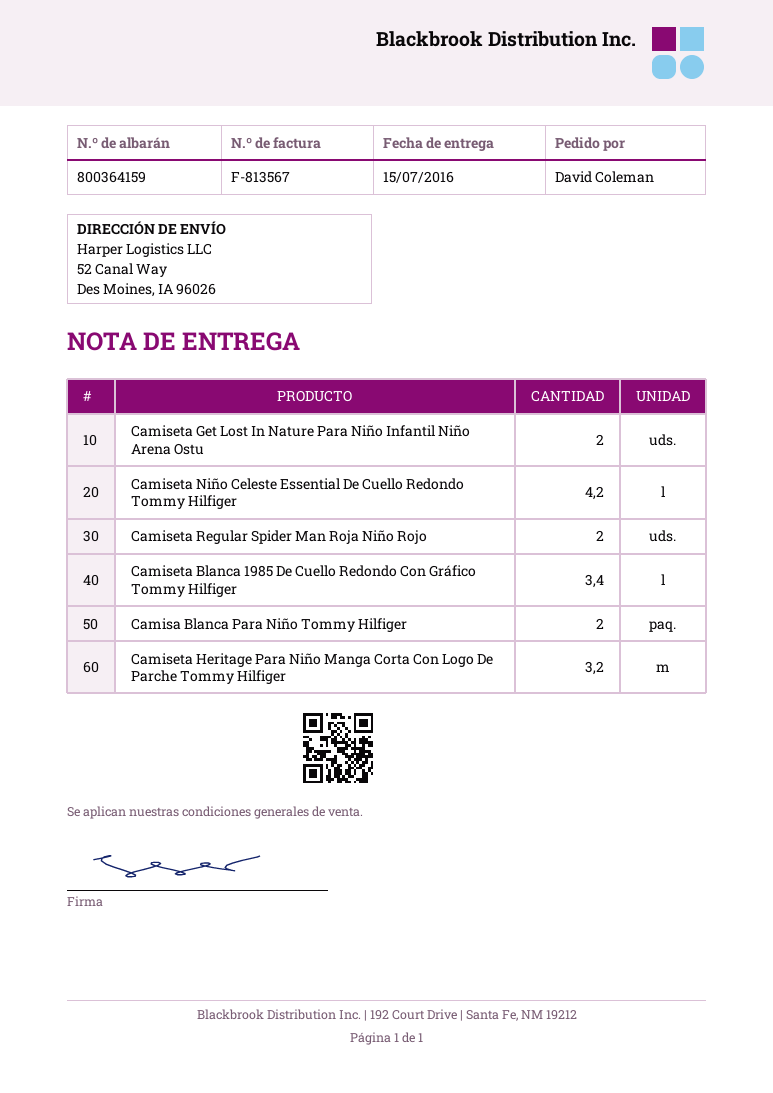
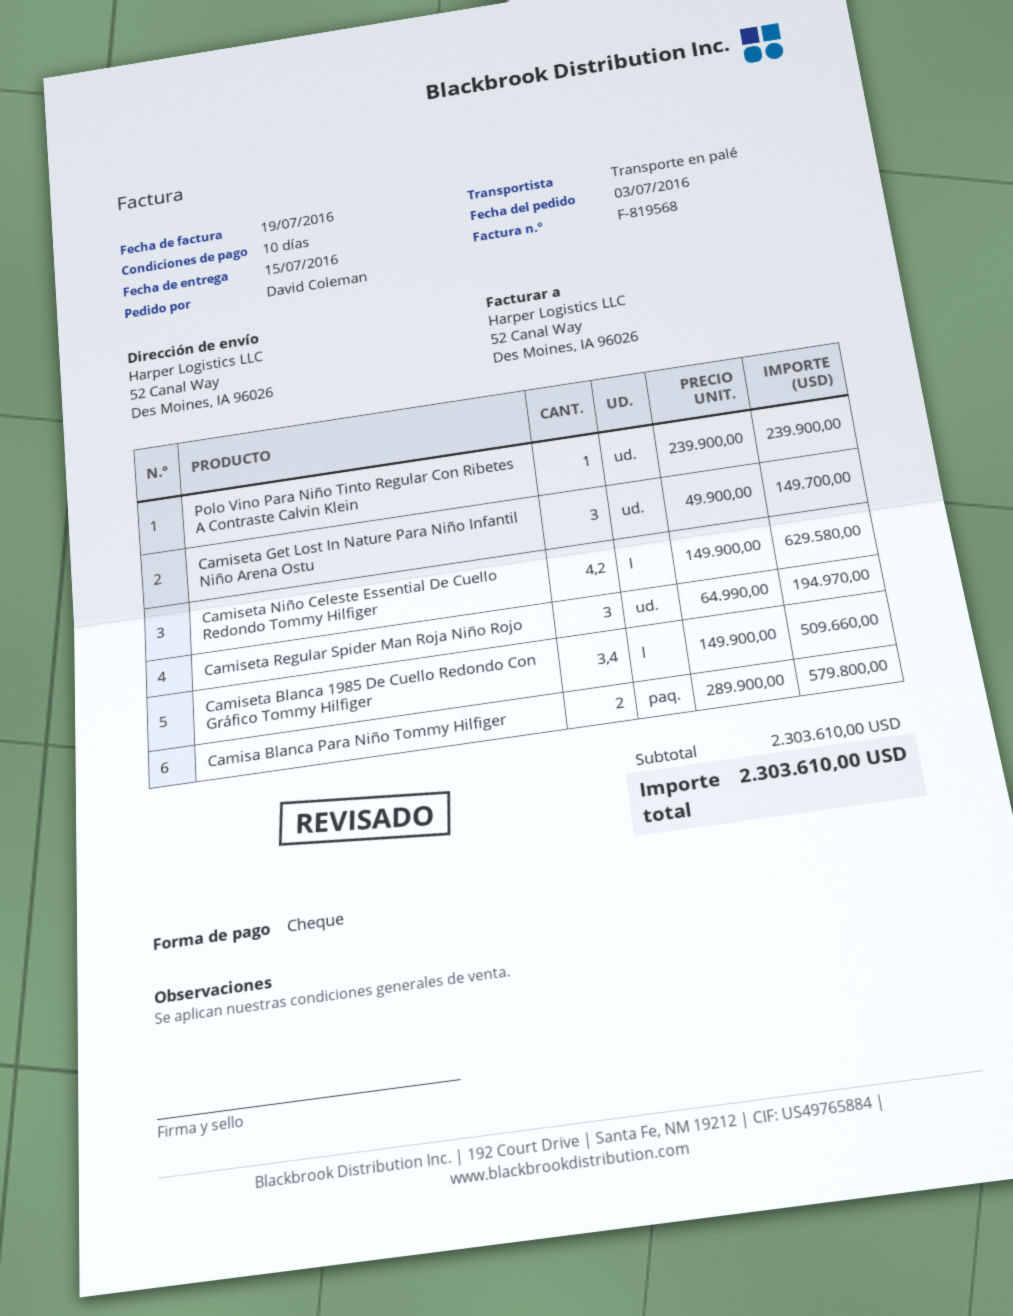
invoice number: F-813567 -> F-819568
Camiseta Get Lost In Nature Para Niño Infantil Niño Arena Ostu: 2 -> 3
Camiseta Regular Spider Man Roja Niño Rojo: 2 -> 3
Camiseta Heritage Para Niño Manga Corta Con Logo De Parche Tommy Hilfiger: 3.2 -> none
Polo Vino Para Niño Tinto Regular Con Ribetes A Contraste Calvin Klein: none -> 1

